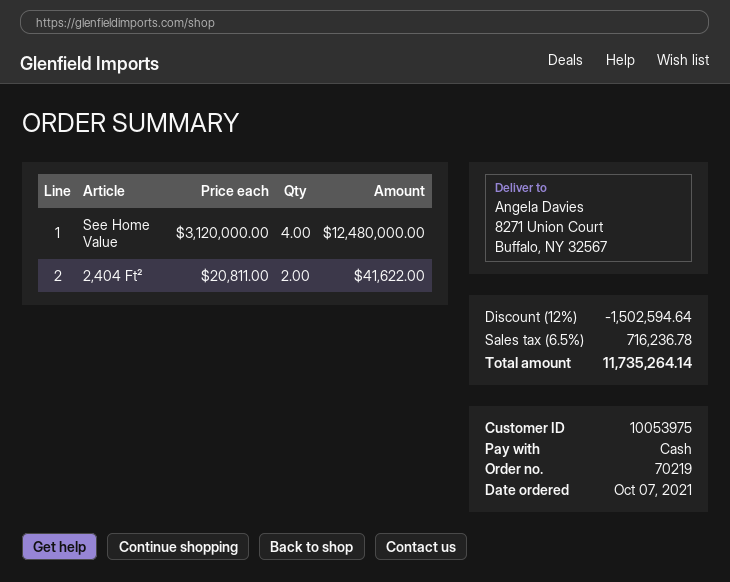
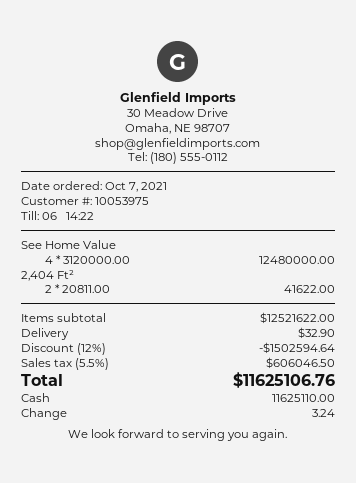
shipping: none -> 32.90
tax: 6.5% = 716236.78 -> 5.5% = 606046.50
total: 11735264.14 -> 11625106.76

